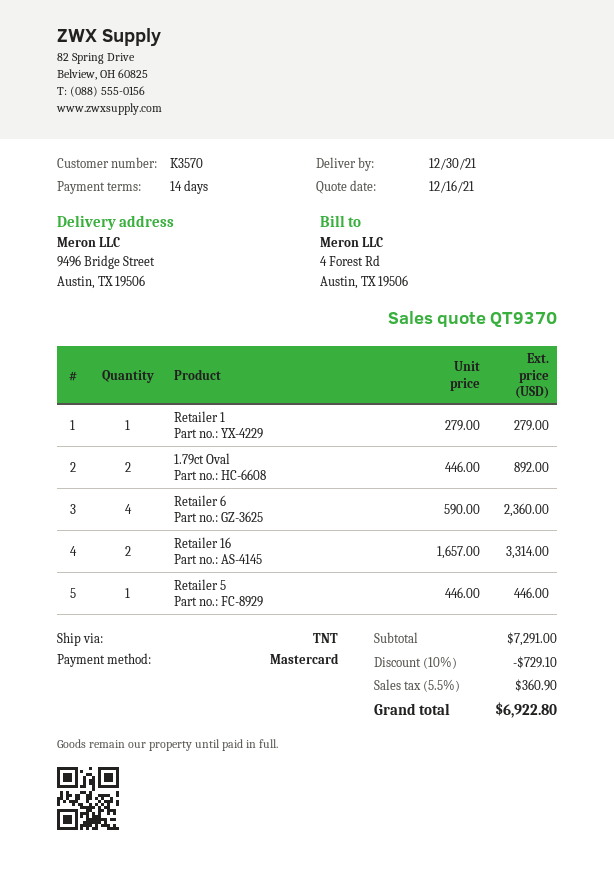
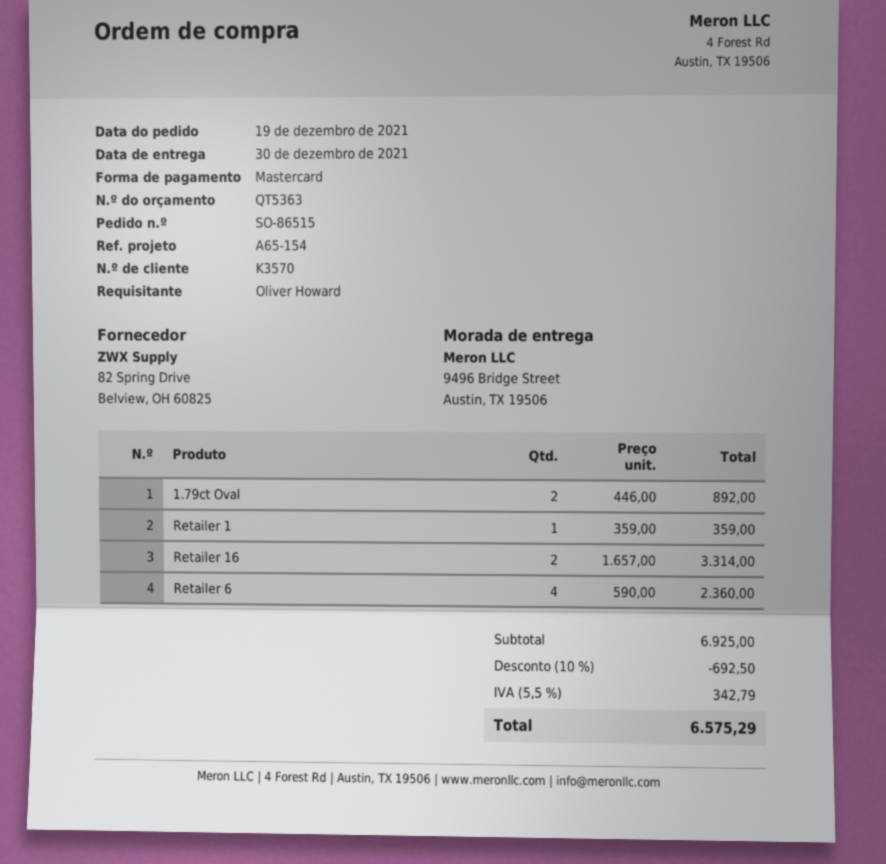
quote number: QT9370 -> QT5363
Retailer 1: 1 x 279.00 = 279.00 -> 1 x 359.00 = 359.00
Retailer 5: 1 x 446.00 = 446.00 -> none
subtotal: 7291.00 -> 6925.00
discount: 10% = 729.10 -> 10% = 692.50
tax: 5.5% = 360.90 -> 5.5% = 342.79
total: 6922.80 -> 6575.29

